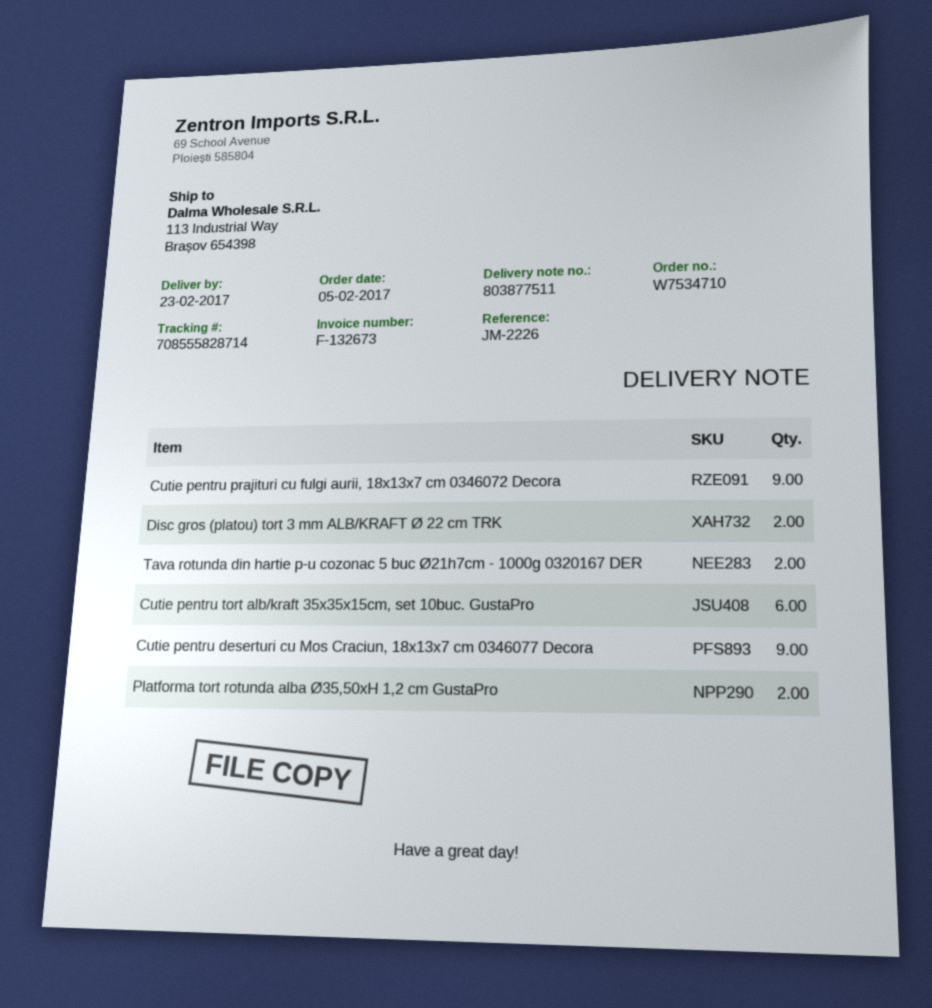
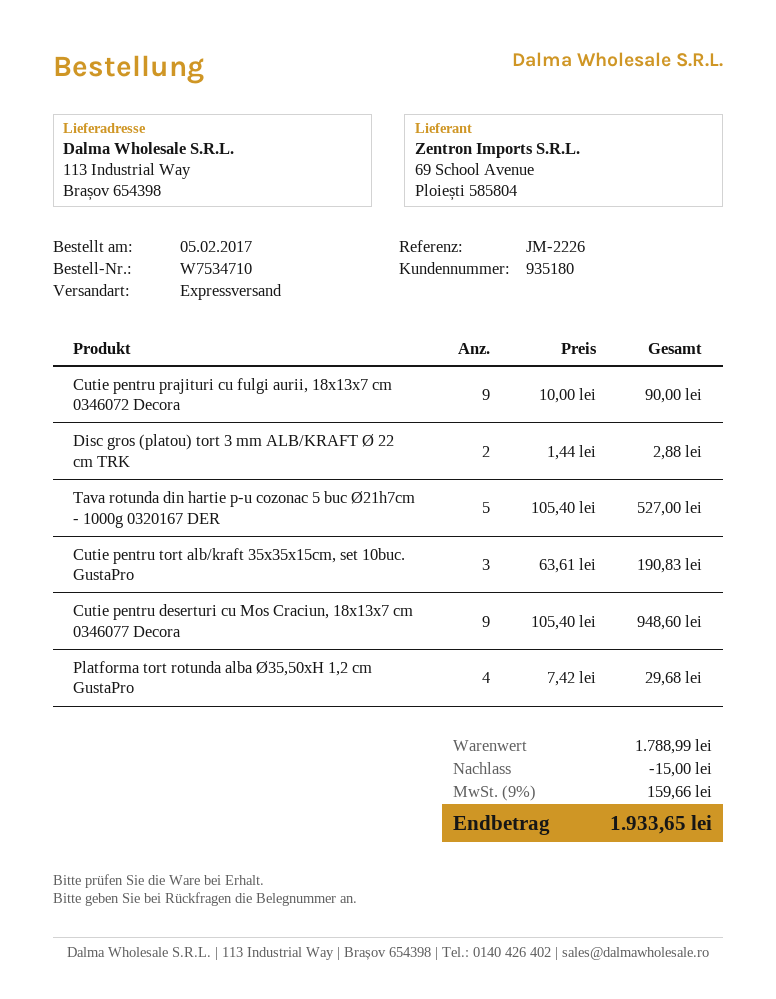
Tava rotunda din hartie p-u cozonac 5 buc Ø21h7cm - 1000g 0320167 DER: 2 -> 5
Cutie pentru tort alb/kraft 35x35x15cm, set 10buc. GustaPro: 6 -> 3
Platforma tort rotunda alba Ø35,50xH 1,2 cm GustaPro: 2 -> 4

